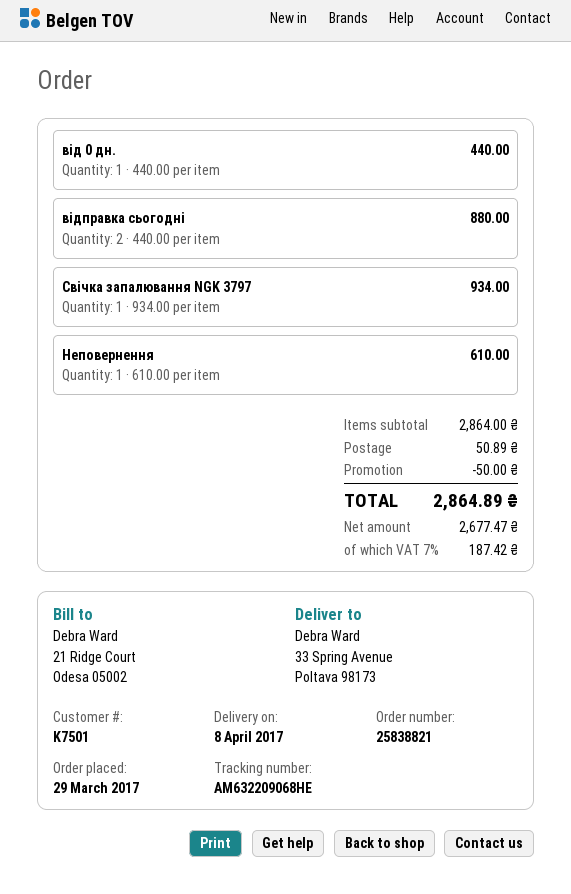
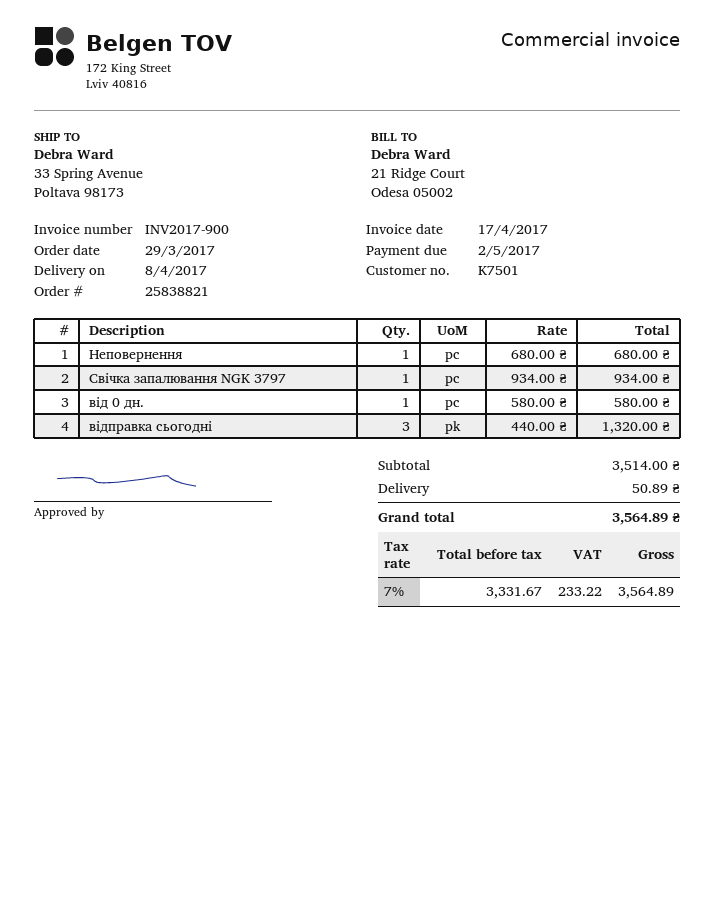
від 0 дн.: 1 x 440.00 = 440.00 -> 1 x 580.00 = 580.00
відправка сьогодні: 2 x 440.00 = 880.00 -> 3 x 440.00 = 1320.00
Неповернення: 1 x 610.00 = 610.00 -> 1 x 680.00 = 680.00
subtotal: 2864.00 -> 3514.00
discount: 50.00 -> none
net: 2677.47 -> 3331.67
tax: 7% = 187.42 -> 7% = 233.22
total: 2864.89 -> 3564.89

